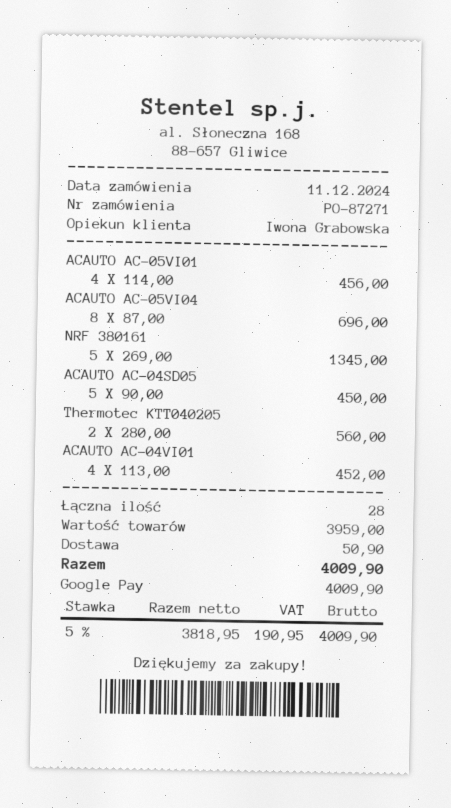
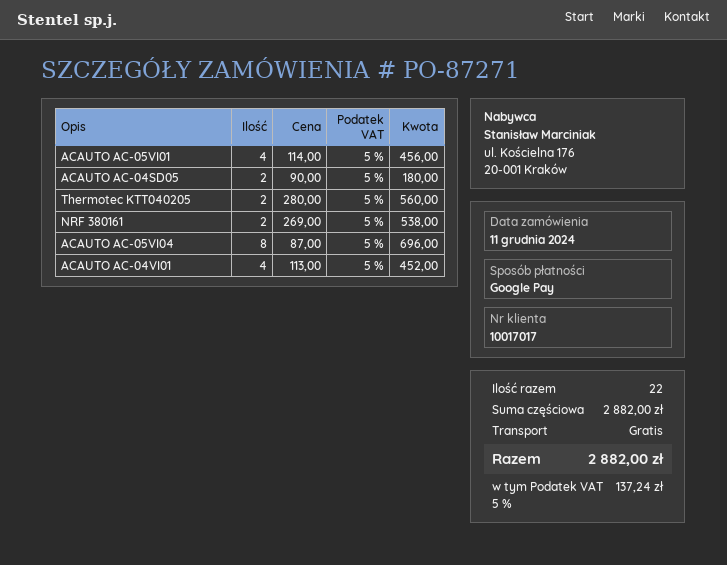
NRF 380161: 5 x 269.00 = 1345.00 -> 2 x 269.00 = 538.00
ACAUTO AC-04SD05: 5 x 90.00 = 450.00 -> 2 x 90.00 = 180.00
total quantity: 28 -> 22
subtotal: 3959.00 -> 2882.00
shipping: 50.90 -> 0.00
tax: 5% = 190.95 -> 5% = 137.24
total: 4009.90 -> 2882.00

